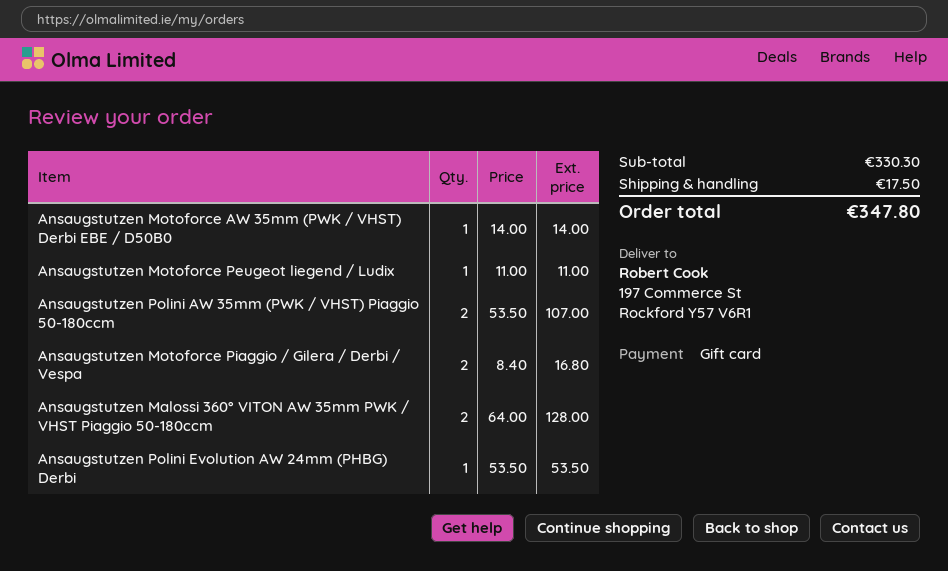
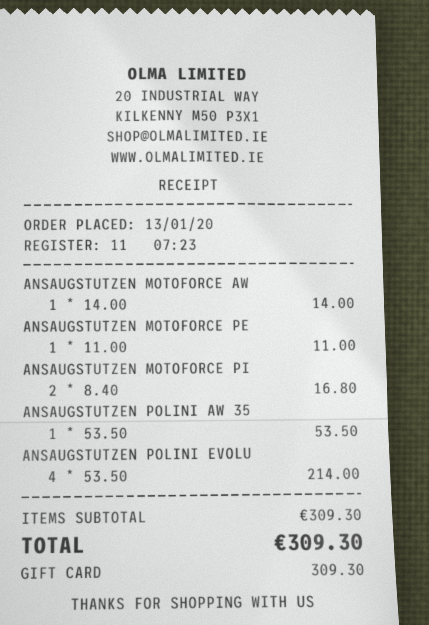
Ansaugstutzen Polini AW 35mm (PWK / VHST) Piaggio 50-180ccm: 2 x 53.50 = 107.00 -> 1 x 53.50 = 53.50
Ansaugstutzen Malossi 360° VITON AW 35mm PWK / VHST Piaggio 50-180ccm: 2 x 64.00 = 128.00 -> none
Ansaugstutzen Polini Evolution AW 24mm (PHBG) Derbi: 1 x 53.50 = 53.50 -> 4 x 53.50 = 214.00
subtotal: 330.30 -> 309.30
shipping: 17.50 -> none
total: 347.80 -> 309.30

